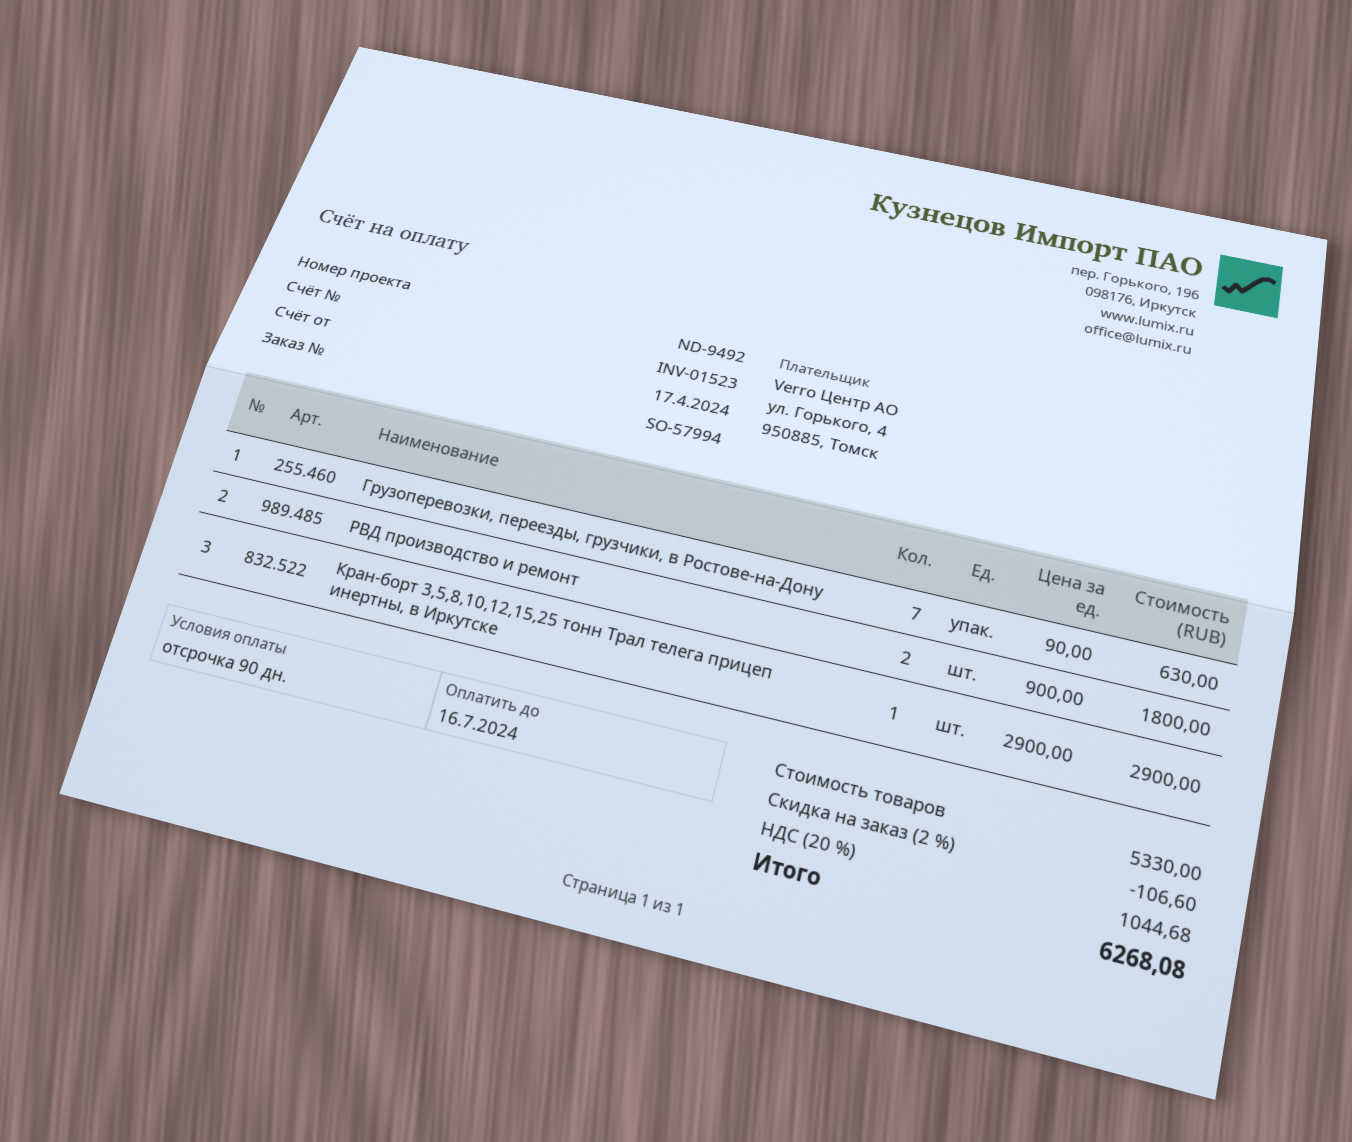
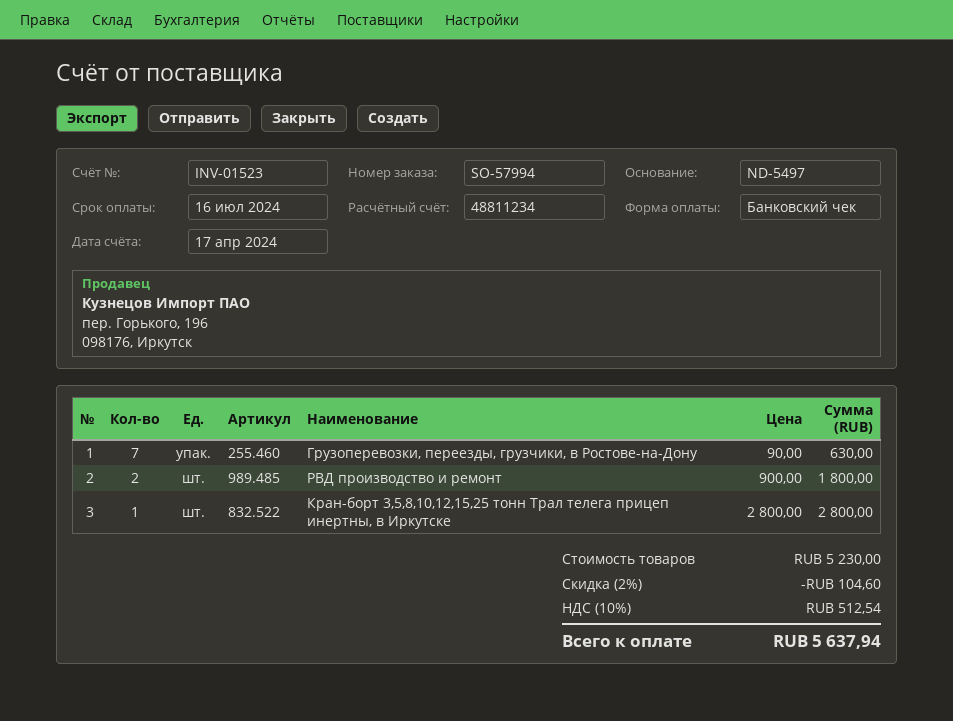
reference: ND-9492 -> ND-5497
Кран-борт 3,5,8,10,12,15,25 тонн Трал телега прицеп инертны, в Иркутске: 1 x 2900.00 = 2900.00 -> 1 x 2800.00 = 2800.00
subtotal: 5330.00 -> 5230.00
discount: 2% = 106.60 -> 2% = 104.60
tax: 20% = 1044.68 -> 10% = 512.54
total: 6268.08 -> 5637.94

